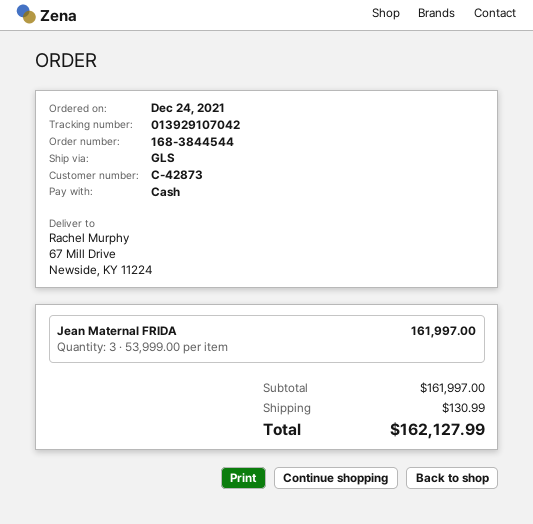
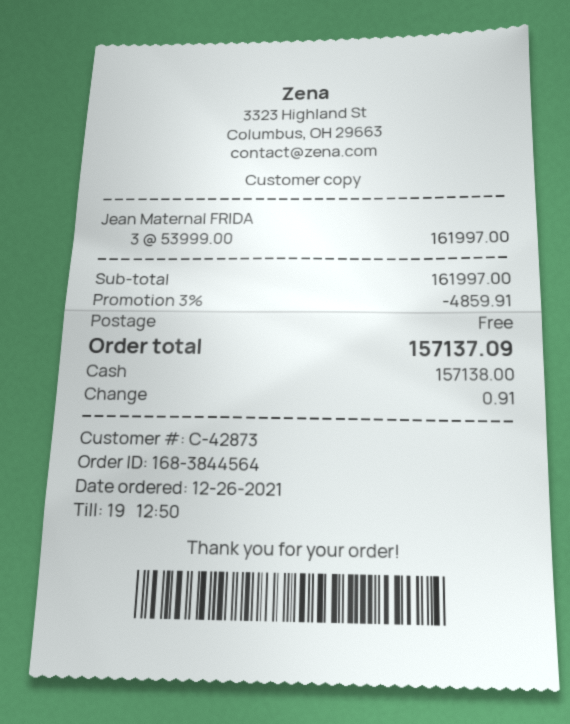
order number: 168-3844544 -> 168-3844564
order date: 2021-12-24 -> 2021-12-26
discount: none -> 3% = 4859.91
shipping: 130.99 -> 0.00
total: 162127.99 -> 157137.09

